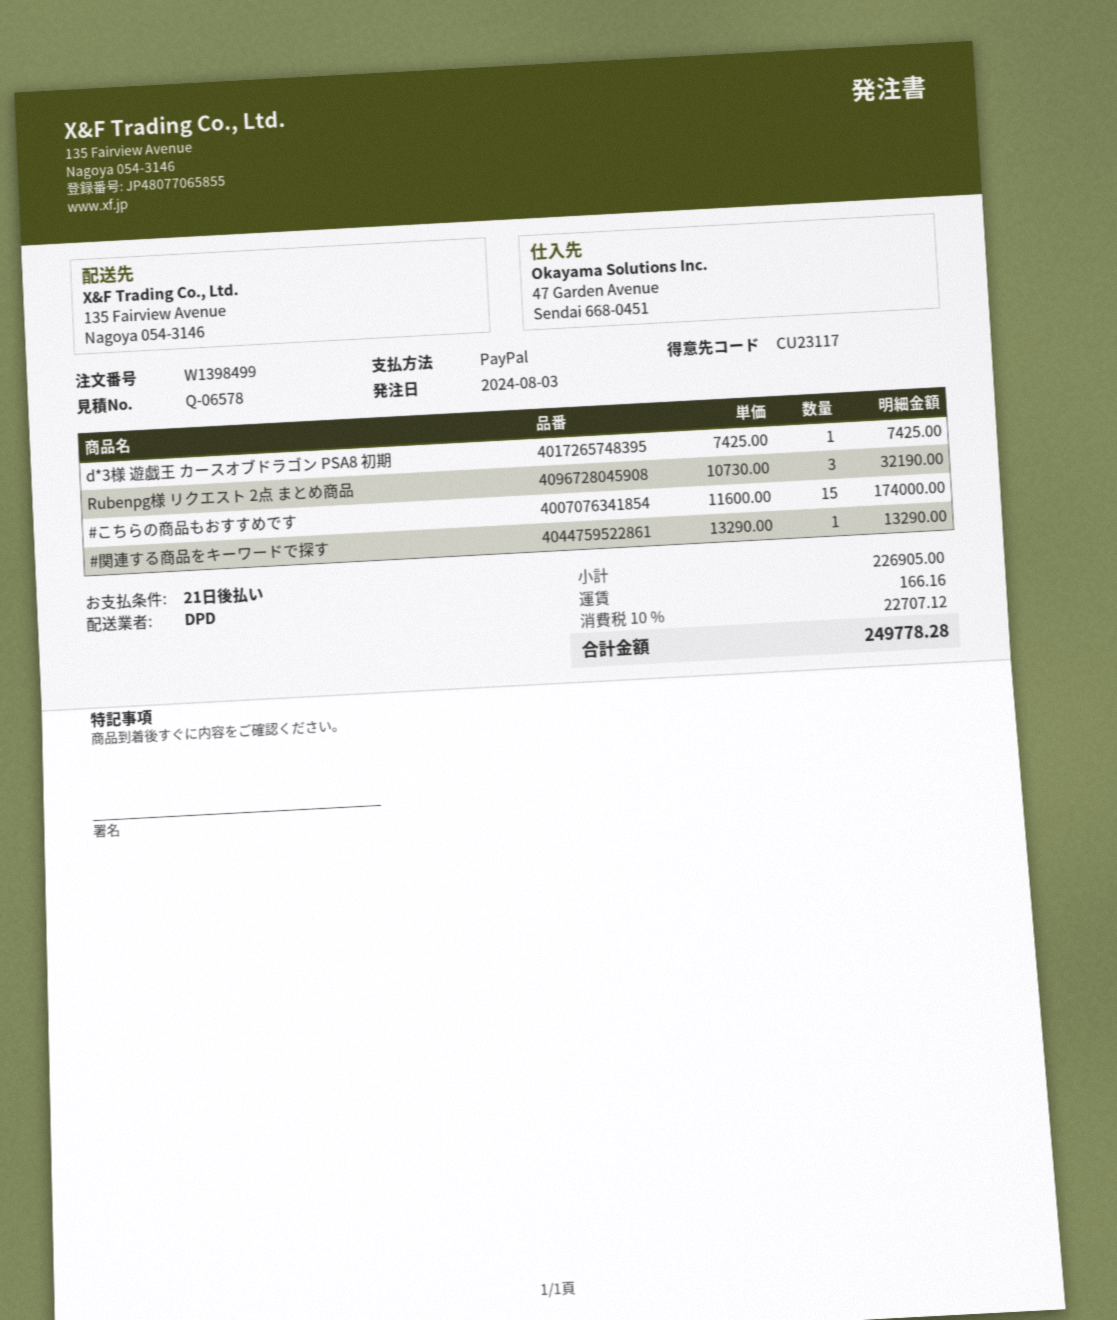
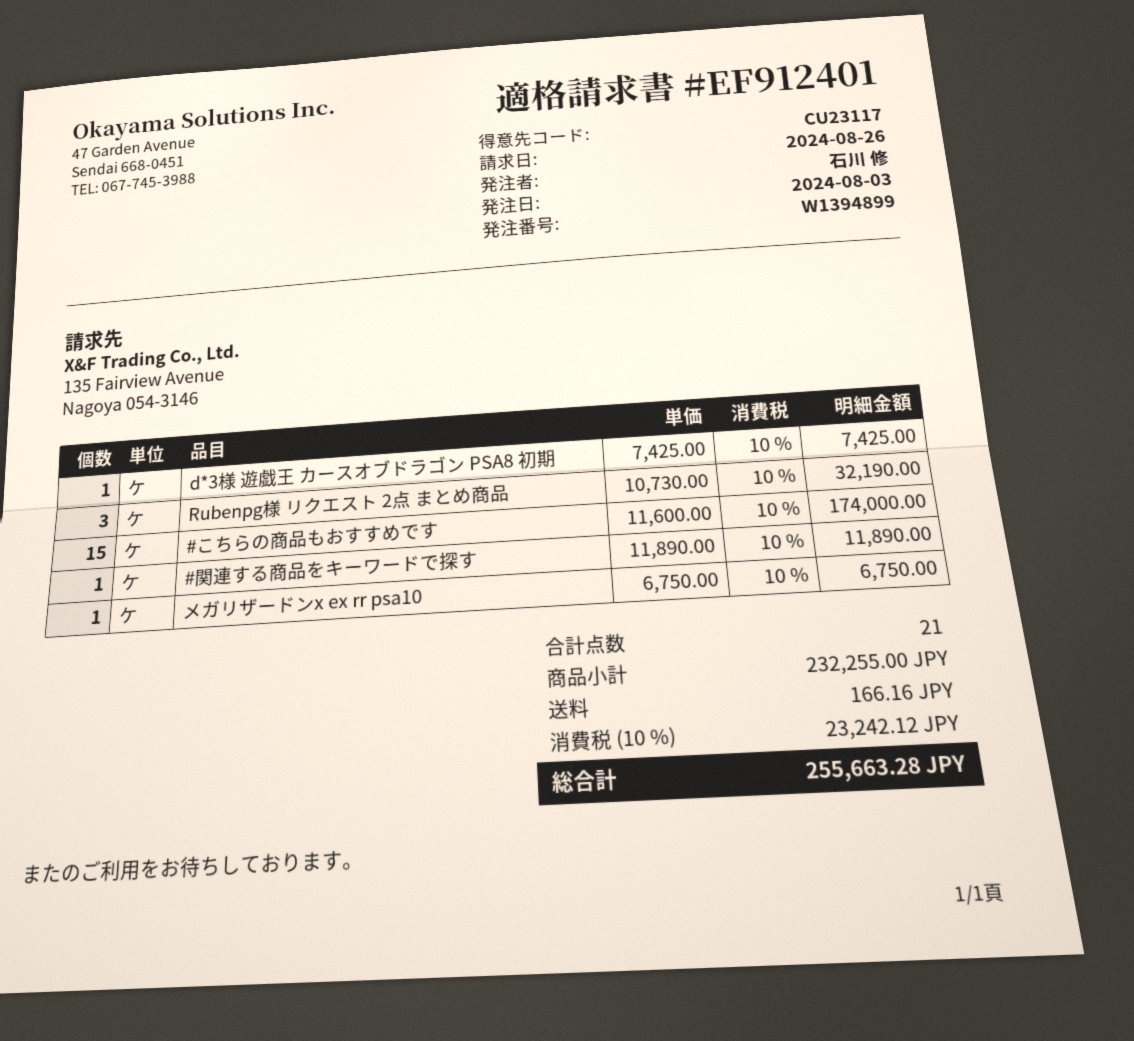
order number: W1398499 -> W1394899
#関連する商品をキーワードで探す: 1 x 13290.00 = 13290.00 -> 1 x 11890.00 = 11890.00
メガリザードンx ex rr psa10: none -> 1 x 6750.00 = 6750.00
subtotal: 226905.00 -> 232255.00
tax: 10% = 22707.12 -> 10% = 23242.12
total: 249778.28 -> 255663.28

